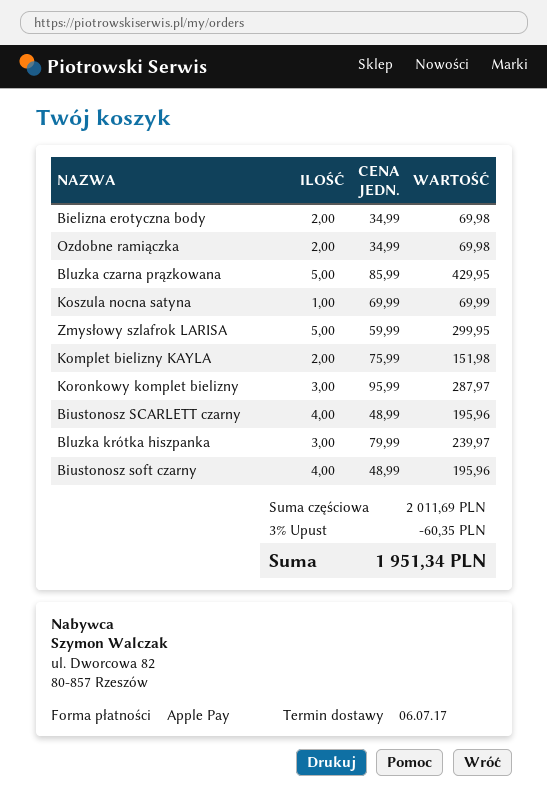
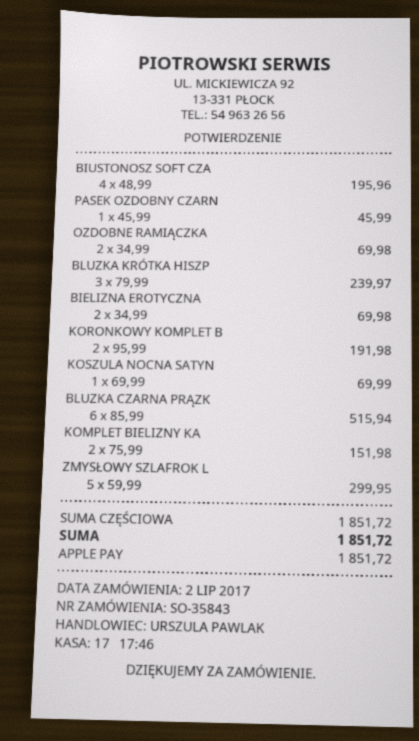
Bluzka czarna prązkowana: 5 x 85.99 = 429.95 -> 6 x 85.99 = 515.94
Koronkowy komplet bielizny: 3 x 95.99 = 287.97 -> 2 x 95.99 = 191.98
Biustonosz SCARLETT czarny: 4 x 48.99 = 195.96 -> none
PASEK OZDOBNY CZARN: none -> 1 x 45.99 = 45.99
subtotal: 2011.69 -> 1851.72
discount: 3% = 60.35 -> none
total: 1951.34 -> 1851.72

